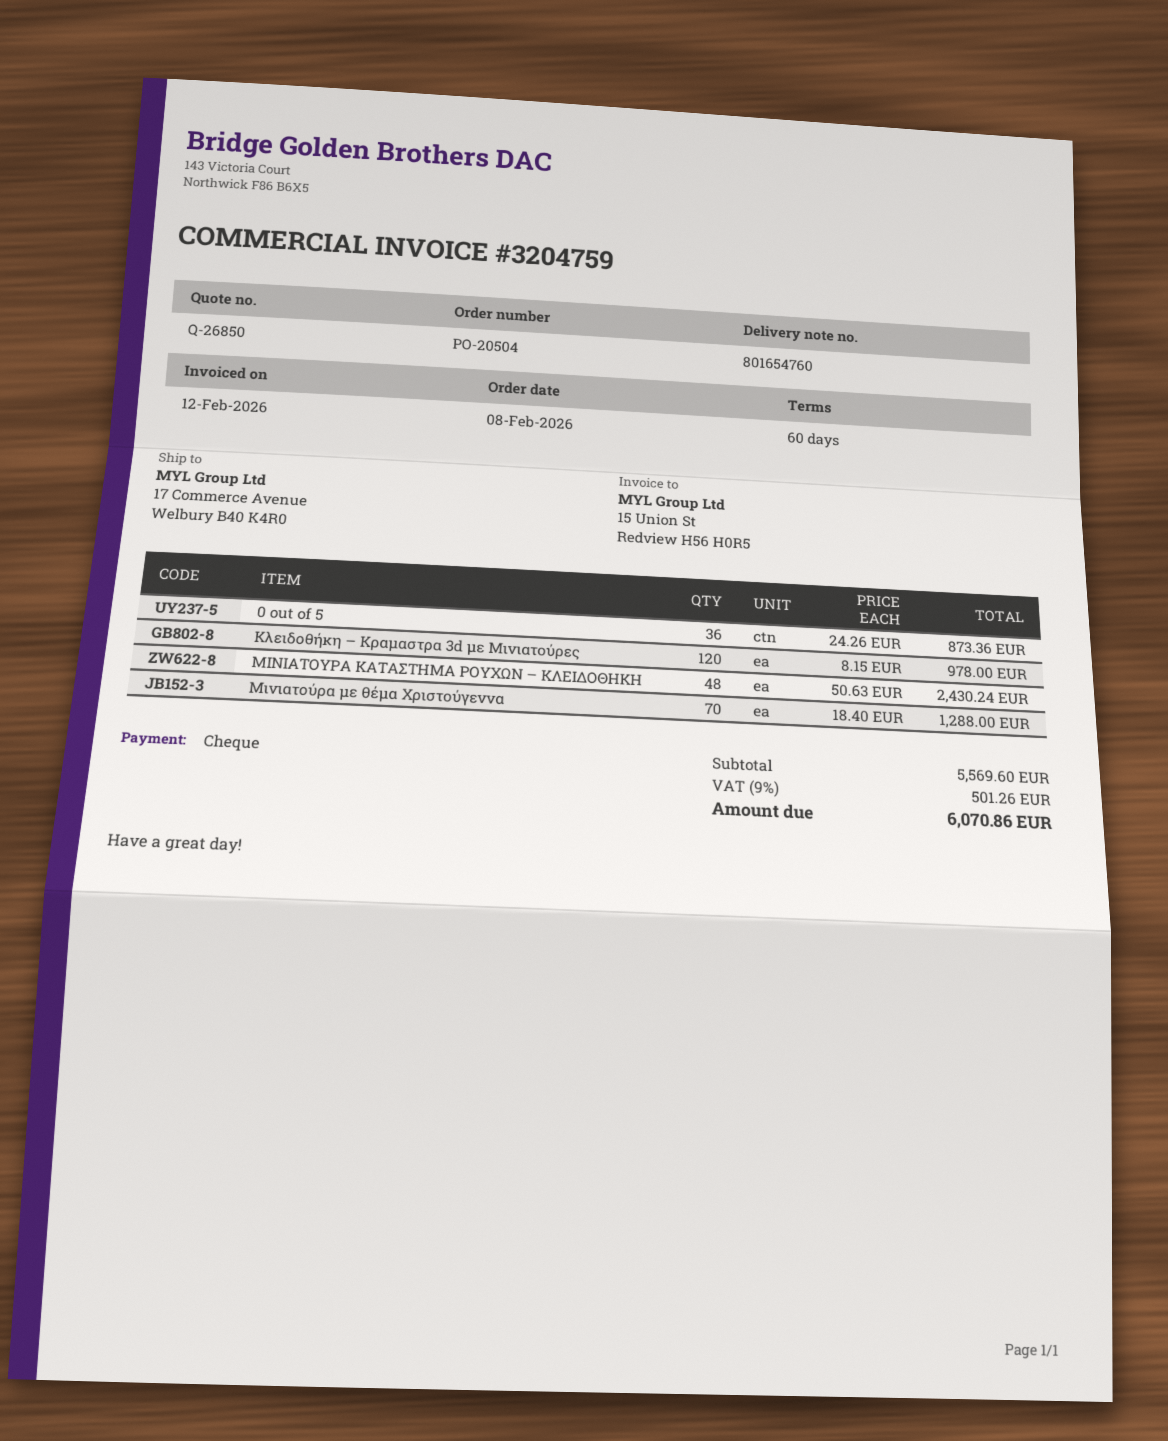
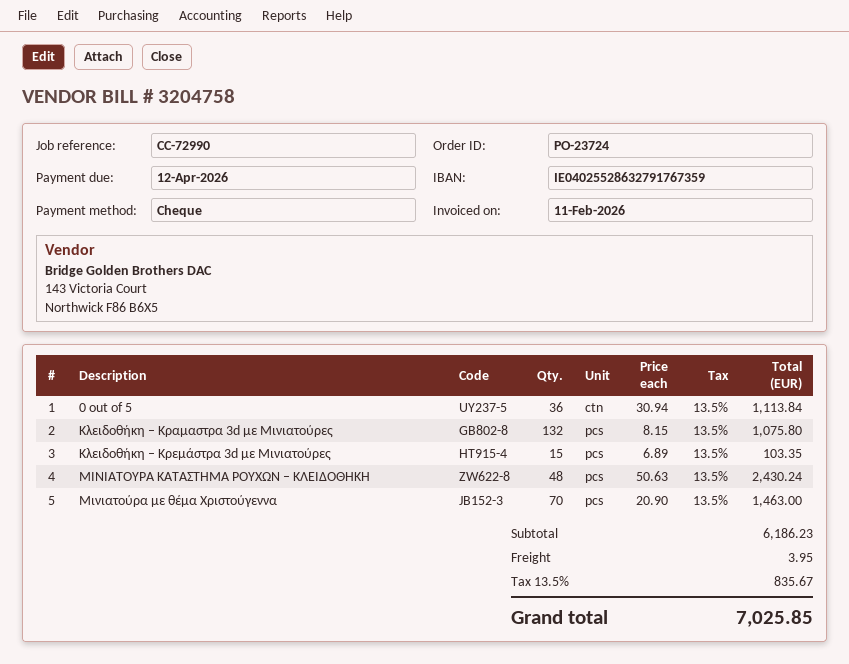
order number: PO-20504 -> PO-23724
invoice number: 3204759 -> 3204758
invoice date: 2026-02-12 -> 2026-02-11
0 out of 5: 36 x 24.26 = 873.36 -> 36 x 30.94 = 1113.84
Κλειδοθήκη – Κραμαστρα 3d με Μινιατούρες: 120 x 8.15 = 978.00 -> 132 x 8.15 = 1075.80
Μινιατούρα με θέμα Χριστούγεννα: 70 x 18.40 = 1288.00 -> 70 x 20.90 = 1463.00
Κλειδοθήκη – Κρεμάστρα 3d με Μινιατούρες: none -> 15 x 6.89 = 103.35
subtotal: 5569.60 -> 6186.23
shipping: none -> 3.95
tax: 9% = 501.26 -> 13.5% = 835.67
total: 6070.86 -> 7025.85

